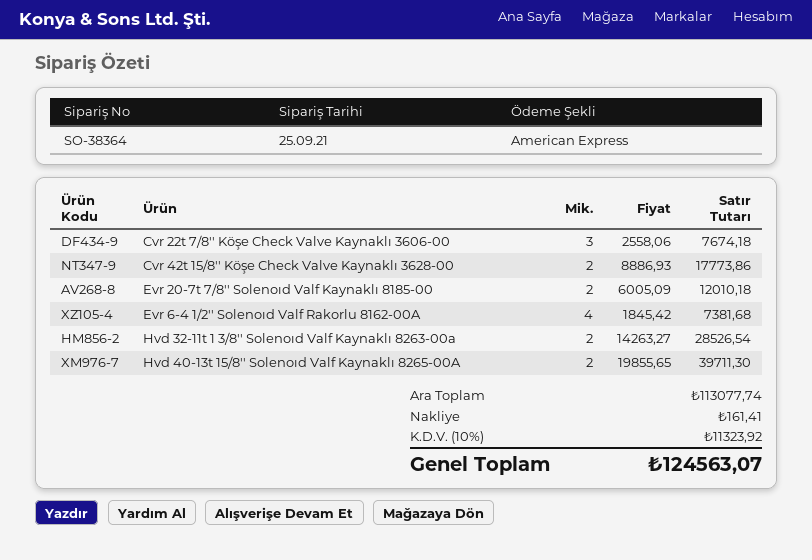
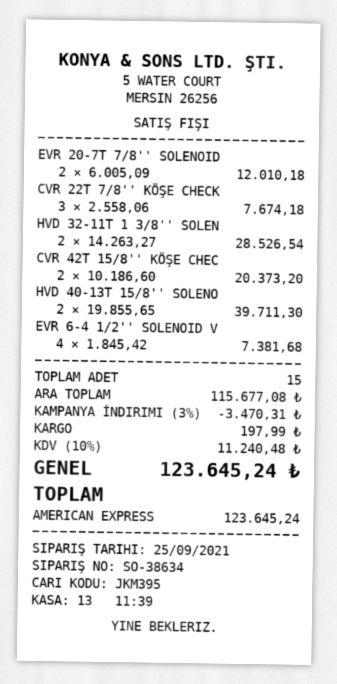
order number: SO-38364 -> SO-38634
Cvr 42t 15/8'' Köşe Check Valve Kaynaklı 3628-00: 2 x 8886.93 = 17773.86 -> 2 x 10186.60 = 20373.20
subtotal: 113077.74 -> 115677.08
discount: none -> 3% = 3470.31
shipping: 161.41 -> 197.99
tax: 10% = 11323.92 -> 10% = 11240.48
total: 124563.07 -> 123645.24

